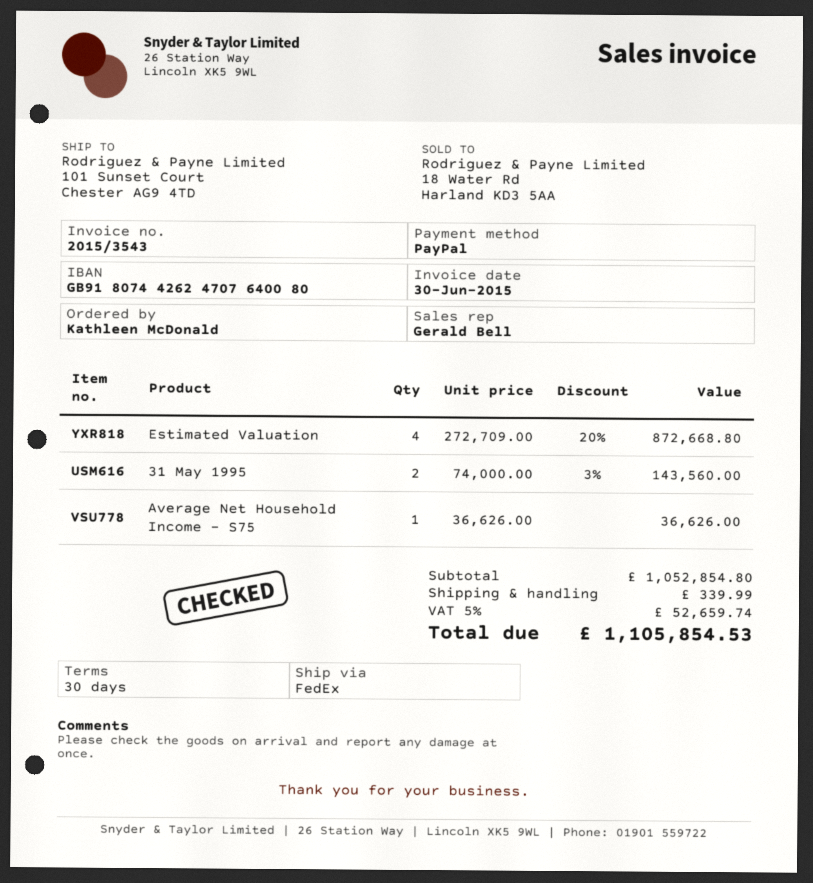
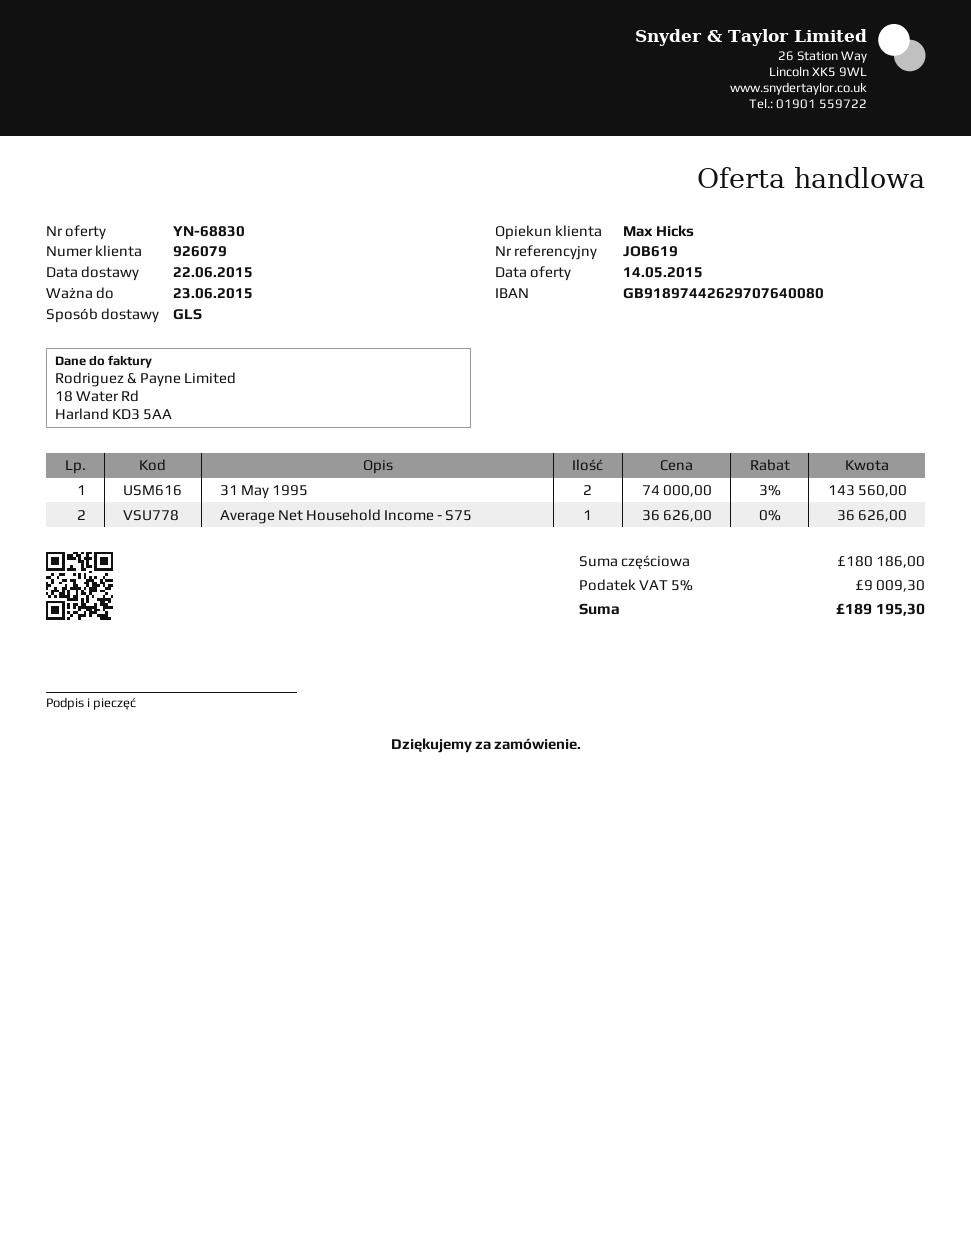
sales rep: Gerald Bell -> Max Hicks
bank account: GB91807442624707640080 -> GB91897442629707640080
shipping method: FedEx -> GLS
Estimated Valuation: 4 x 272709.00 - 20% = 872668.80 -> none
subtotal: 1052854.80 -> 180186.00
shipping: 339.99 -> none
tax: 5% = 52659.74 -> 5% = 9009.30
total: 1105854.53 -> 189195.30

